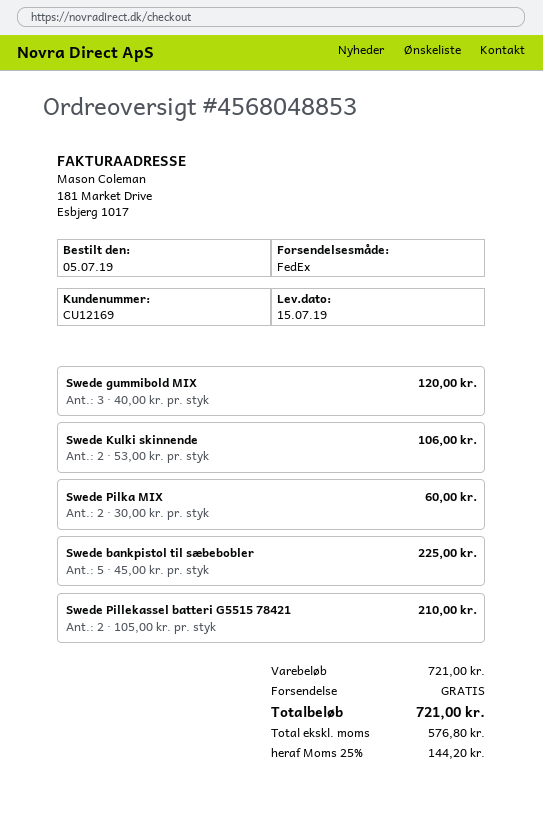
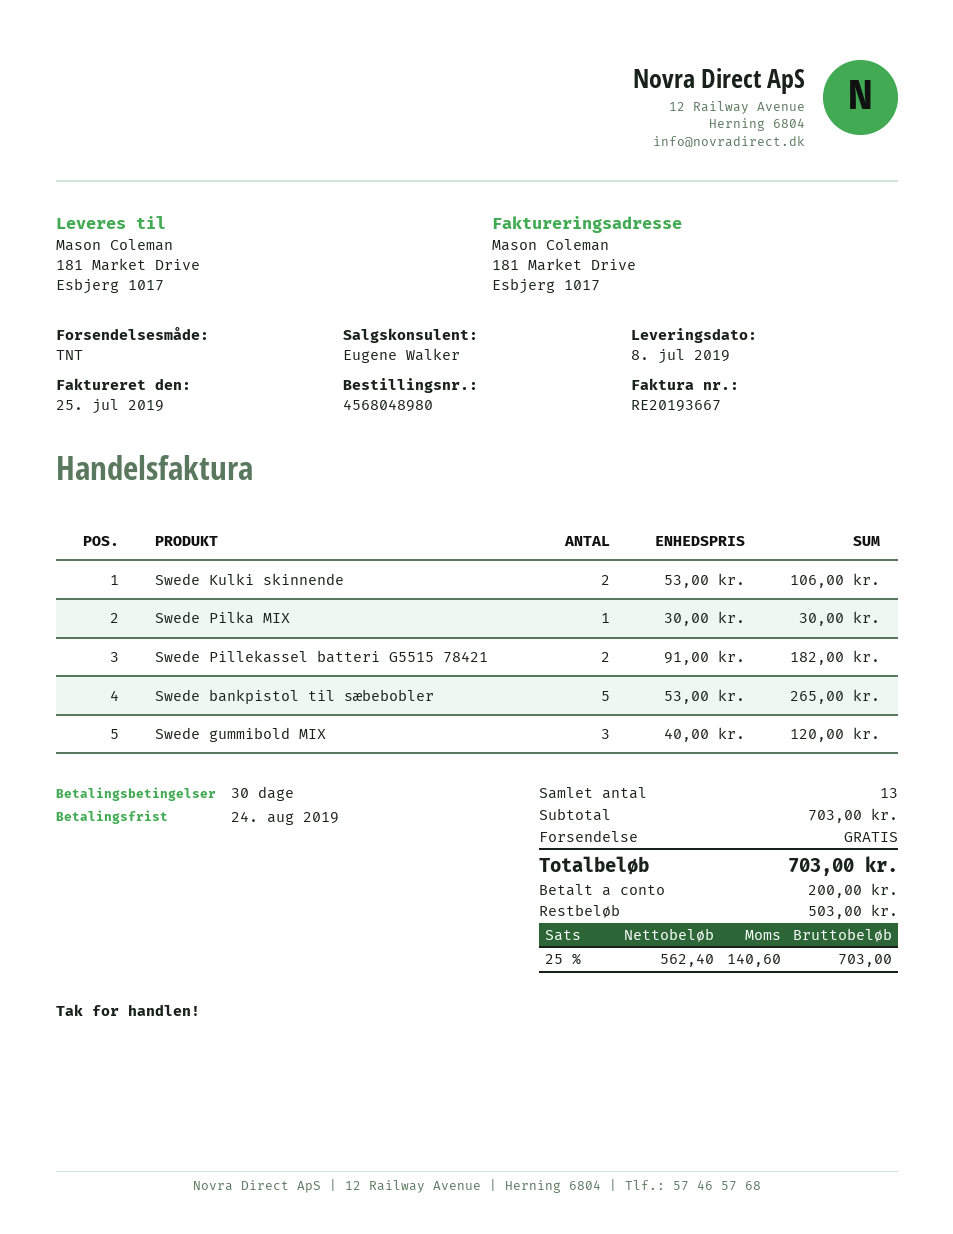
order number: 4568048853 -> 4568048980
delivery date: 2019-07-15 -> 2019-07-08
shipping method: FedEx -> TNT
Swede Pilka MIX: 2 x 30.00 = 60.00 -> 1 x 30.00 = 30.00
Swede bankpistol til sæbebobler: 5 x 45.00 = 225.00 -> 5 x 53.00 = 265.00
Swede Pillekassel batteri G5515 78421: 2 x 105.00 = 210.00 -> 2 x 91.00 = 182.00
subtotal: 721.00 -> 703.00
net: 576.80 -> 562.40
tax: 25% = 144.20 -> 25% = 140.60
total: 721.00 -> 703.00

